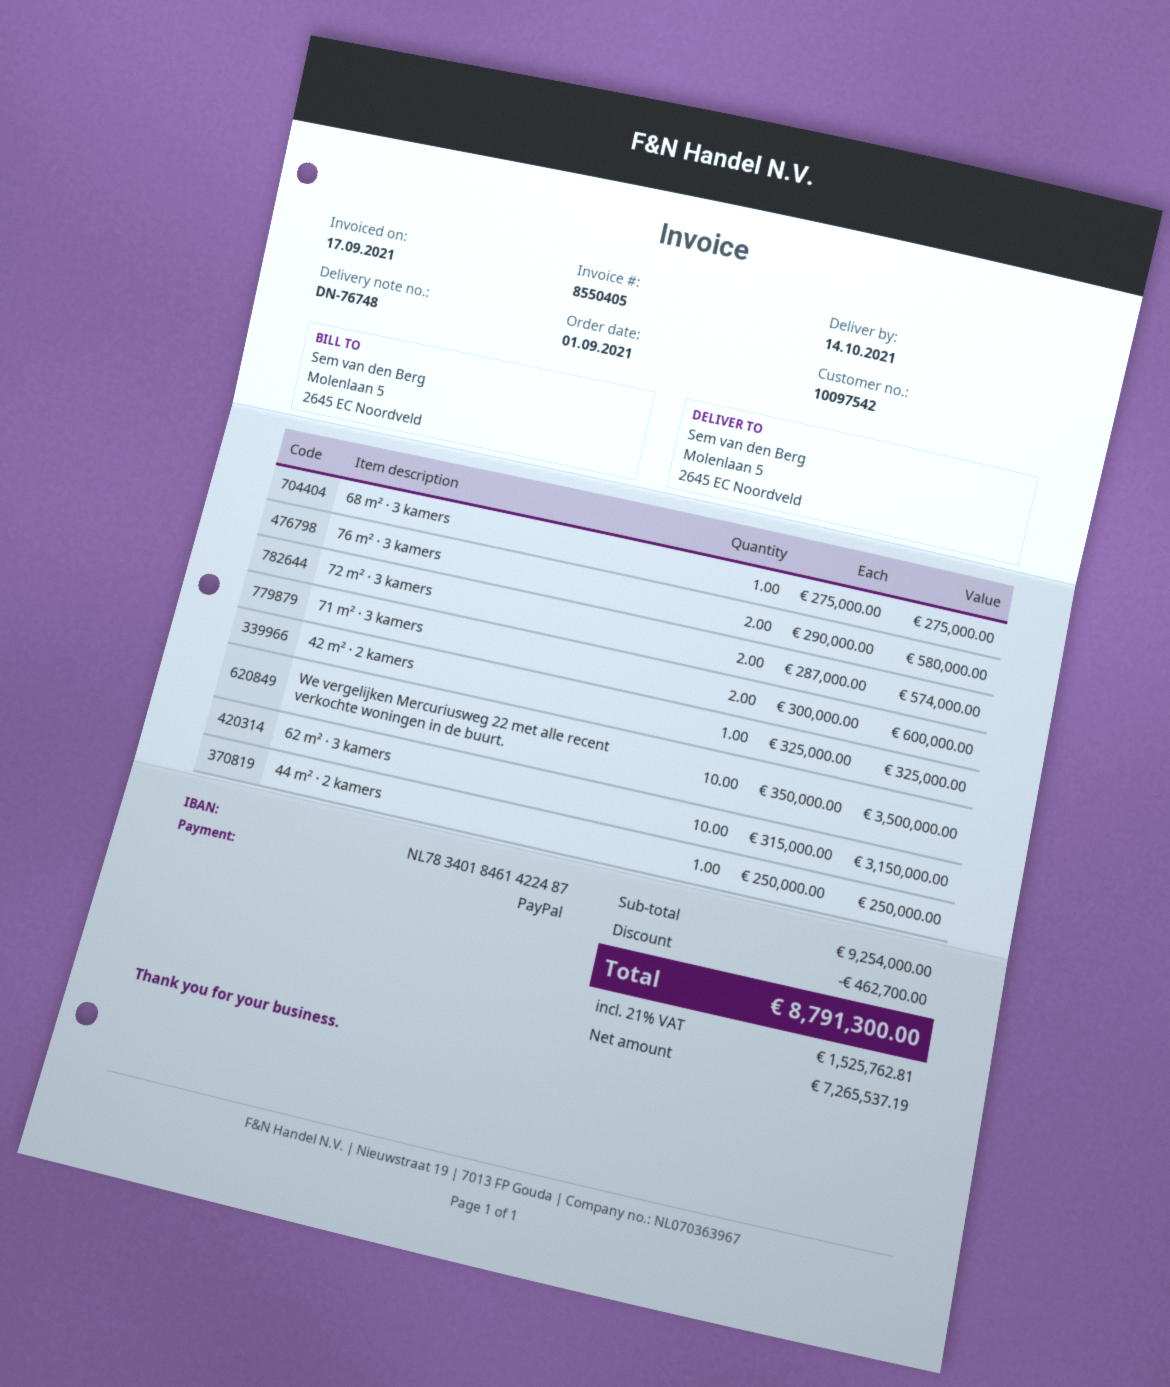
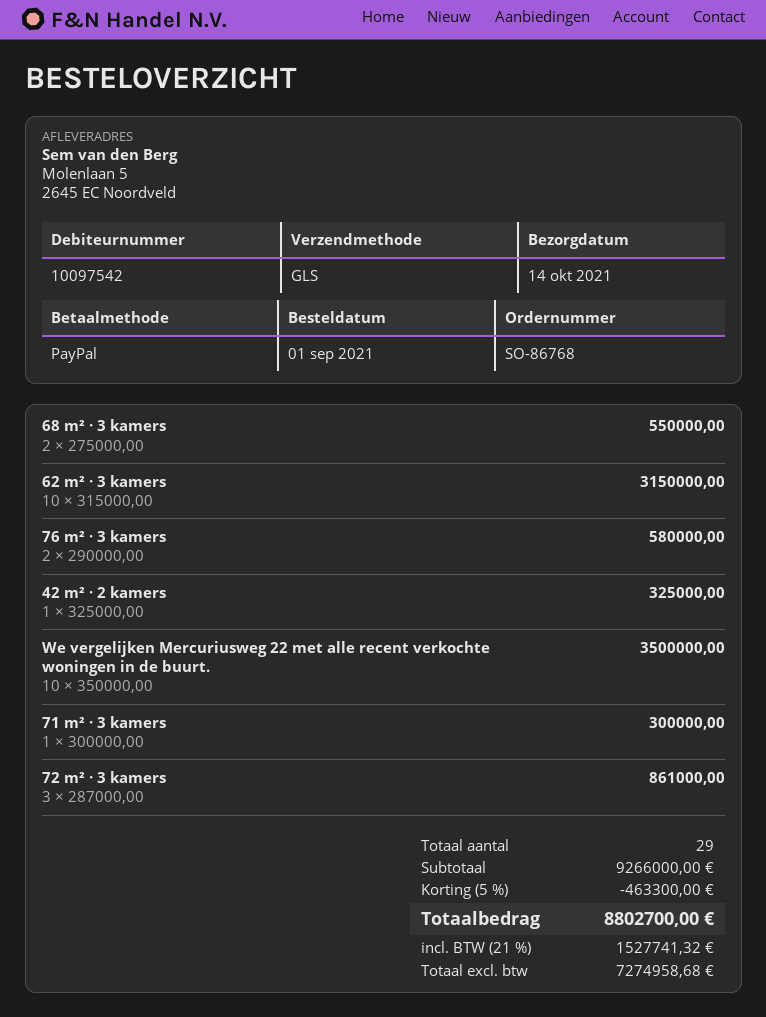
68 m² · 3 kamers: 1 x 275000.00 = 275000.00 -> 2 x 275000.00 = 550000.00
72 m² · 3 kamers: 2 x 287000.00 = 574000.00 -> 3 x 287000.00 = 861000.00
71 m² · 3 kamers: 2 x 300000.00 = 600000.00 -> 1 x 300000.00 = 300000.00
44 m² · 2 kamers: 1 x 250000.00 = 250000.00 -> none
subtotal: 9254000.00 -> 9266000.00
discount: 462700.00 -> 463300.00
net: 7265537.19 -> 7274958.68
tax: 21% = 1525762.81 -> 21% = 1527741.32
total: 8791300.00 -> 8802700.00

